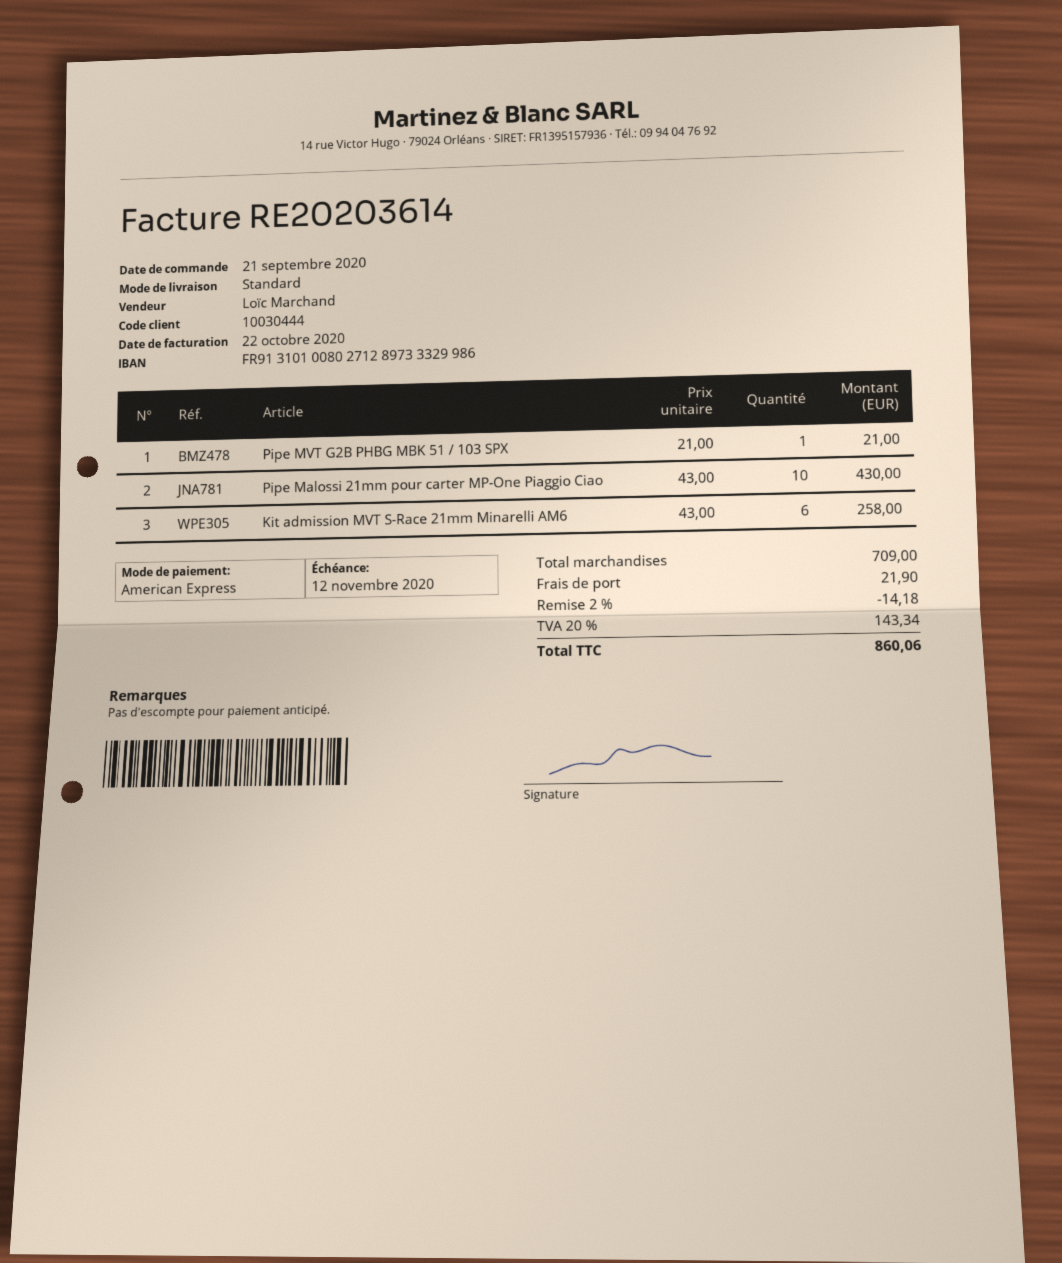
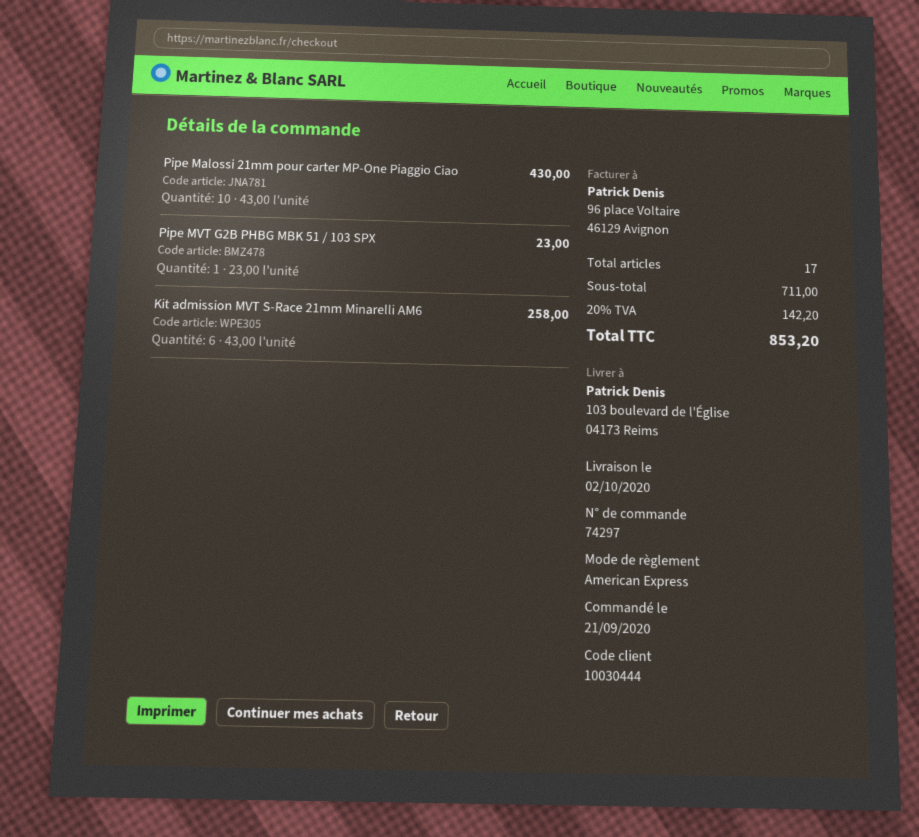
Pipe MVT G2B PHBG MBK 51 / 103 SPX: 1 x 21.00 = 21.00 -> 1 x 23.00 = 23.00
subtotal: 709.00 -> 711.00
discount: 2% = 14.18 -> none
shipping: 21.90 -> none
tax: 20% = 143.34 -> 20% = 142.20
total: 860.06 -> 853.20

